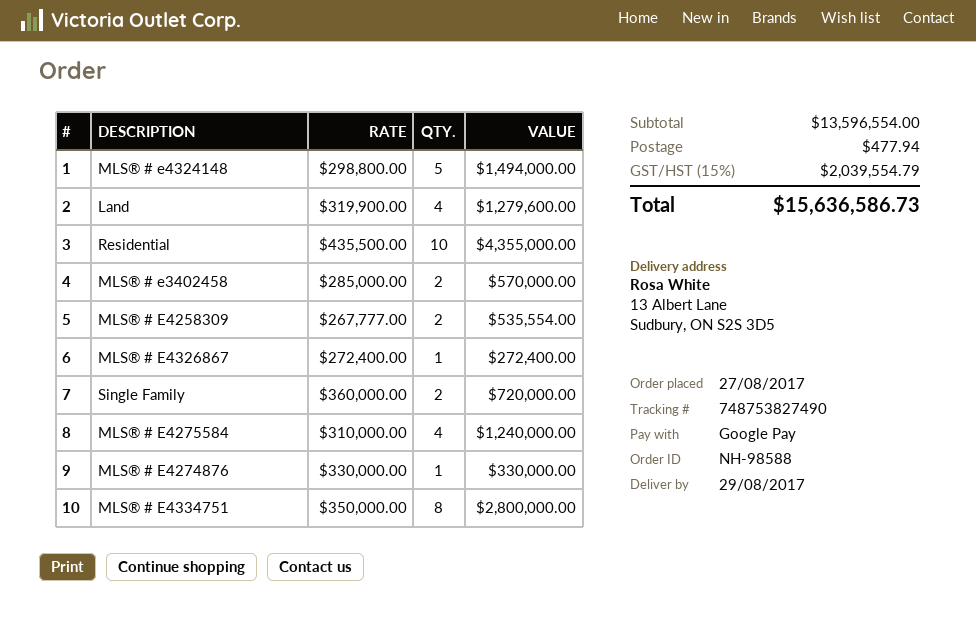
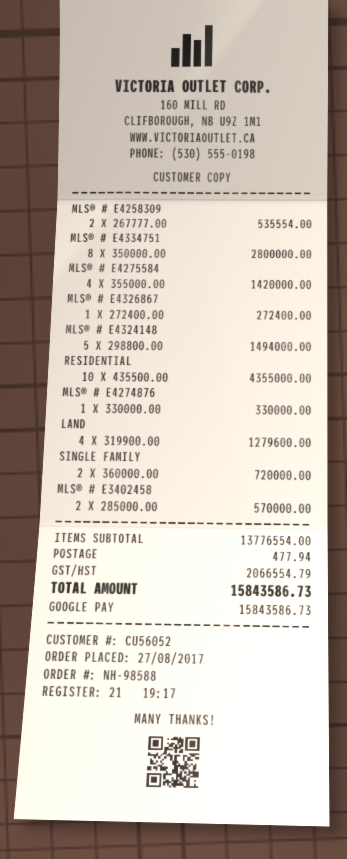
MLS® # E4275584: 4 x 310000.00 = 1240000.00 -> 4 x 355000.00 = 1420000.00
subtotal: 13596554.00 -> 13776554.00
tax: 2039554.79 -> 2066554.79
total: 15636586.73 -> 15843586.73

